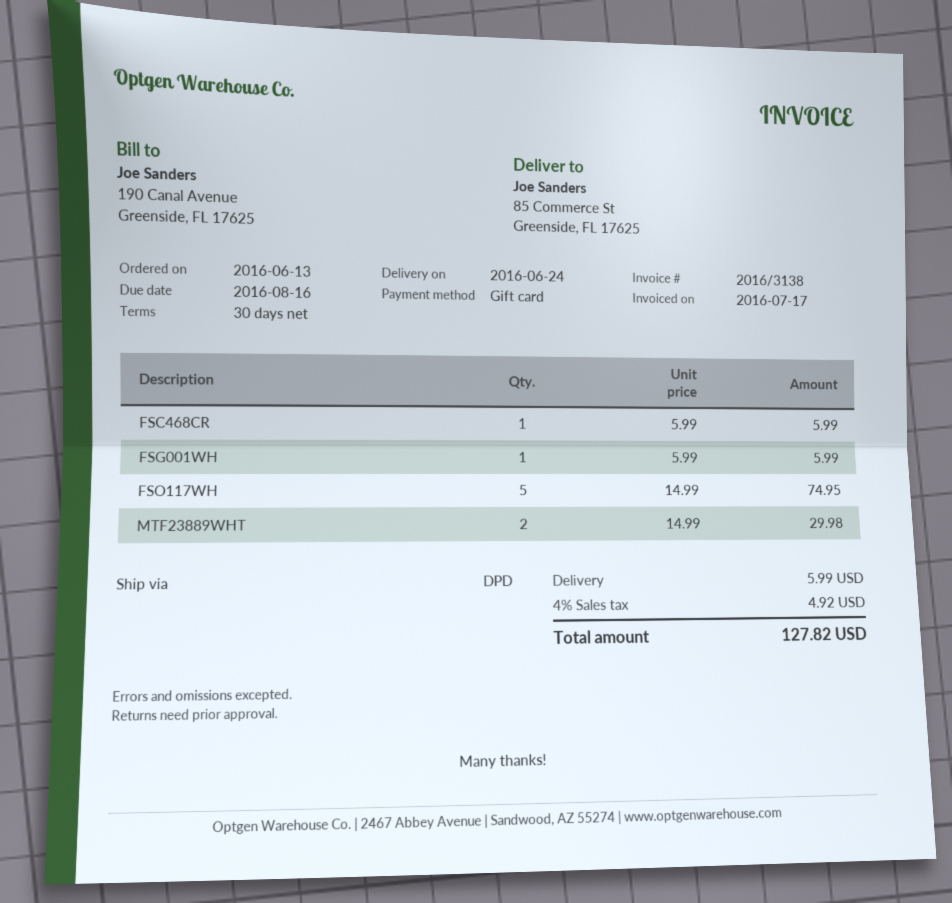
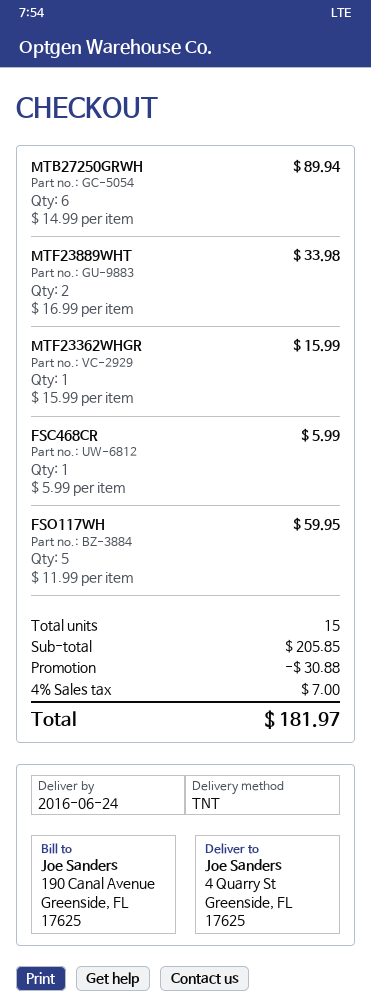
shipping method: DPD -> TNT
ship to: 85 Commerce St, Greenside, FL 17625 -> 4 Quarry St, Greenside, FL 17625
FSG001WH: 1 x 5.99 = 5.99 -> none
FSO117WH: 5 x 14.99 = 74.95 -> 5 x 11.99 = 59.95
MTF23889WHT: 2 x 14.99 = 29.98 -> 2 x 16.99 = 33.98
MTB27250GRWH: none -> 6 x 14.99 = 89.94
MTF23362WHGR: none -> 1 x 15.99 = 15.99
discount: none -> 30.88
shipping: 5.99 -> none
tax: 4% = 4.92 -> 4% = 7.00
total: 127.82 -> 181.97

